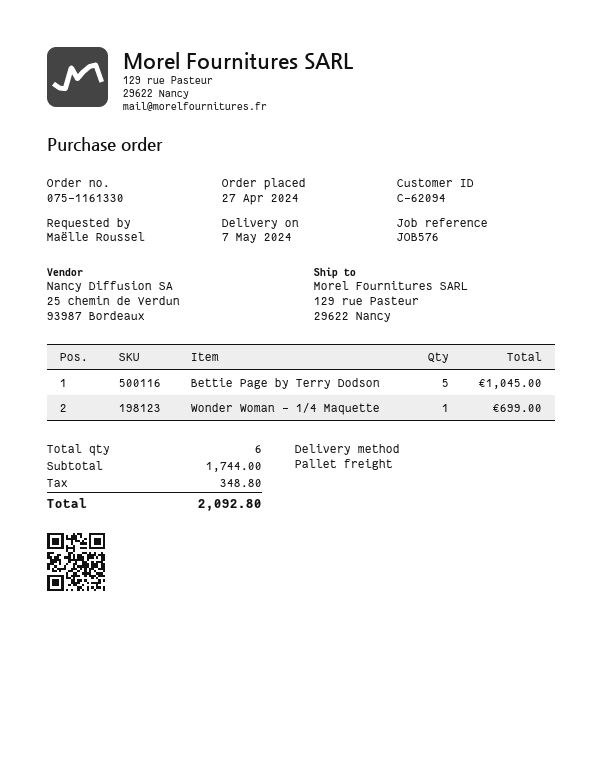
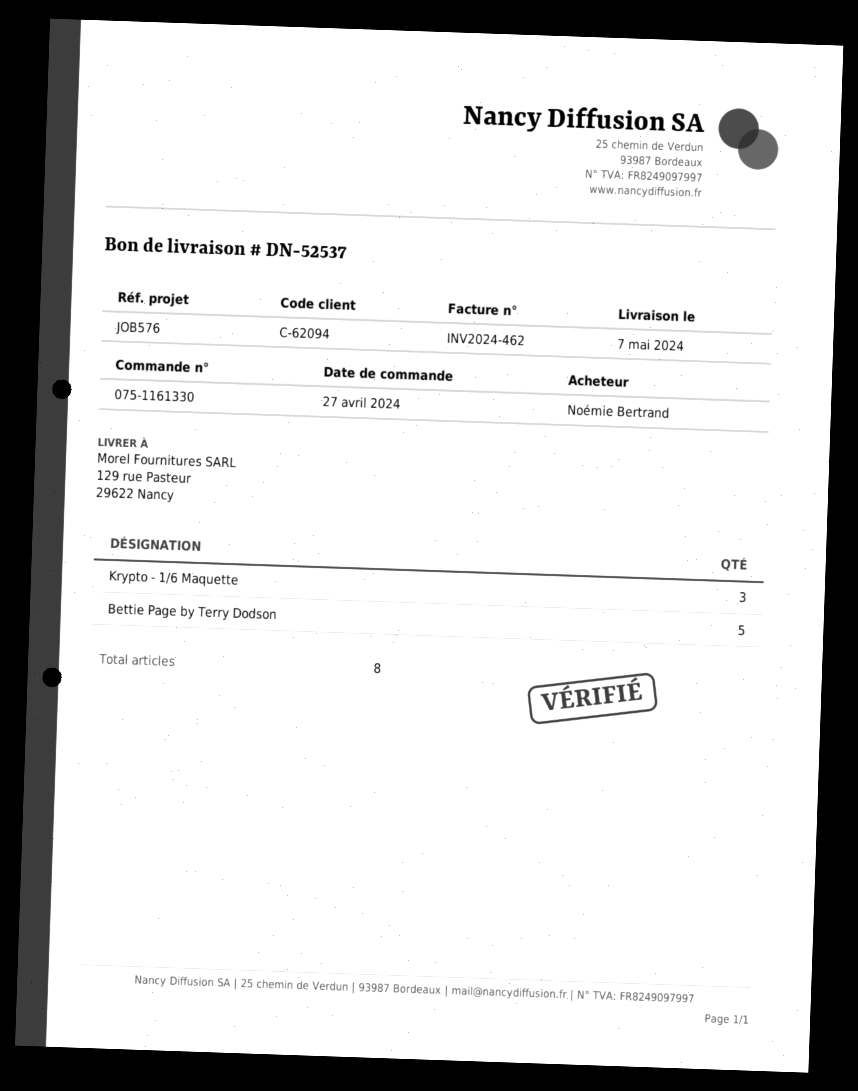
ordered by: Maëlle Roussel -> Noémie Bertrand
Wonder Woman - 1/4 Maquette: 1 -> none
Krypto - 1/6 Maquette: none -> 3
total quantity: 6 -> 8

